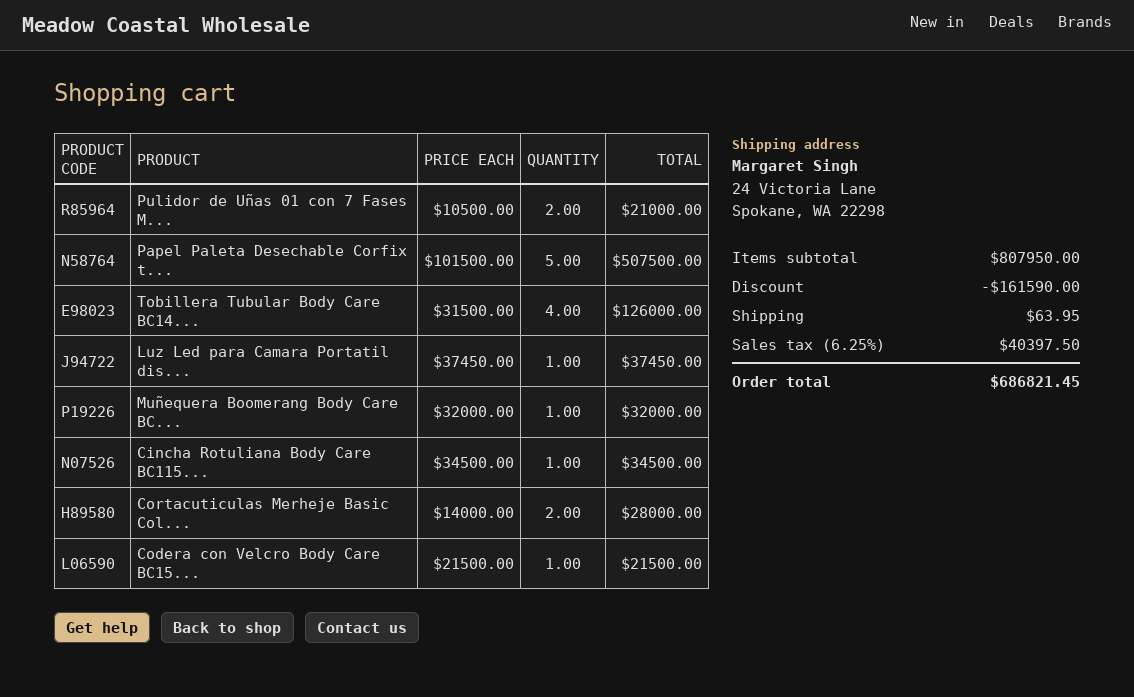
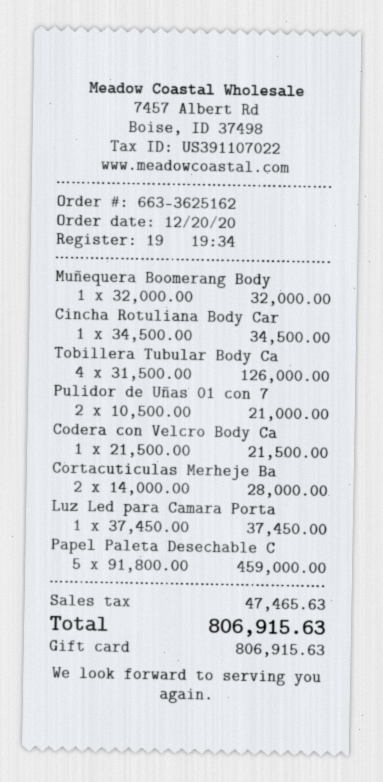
Papel Paleta Desechable Corfix t...: 5 x 101500.00 = 507500.00 -> 5 x 91800.00 = 459000.00
discount: 161590.00 -> none
shipping: 63.95 -> none
tax: 40397.50 -> 47465.63
total: 686821.45 -> 806915.63

